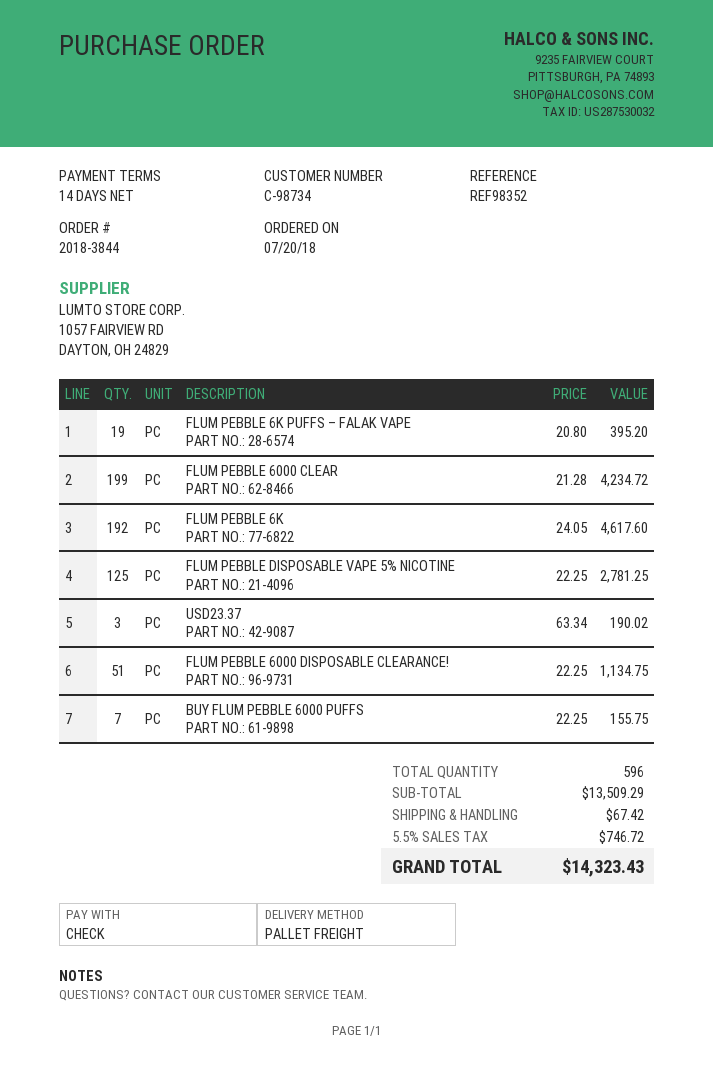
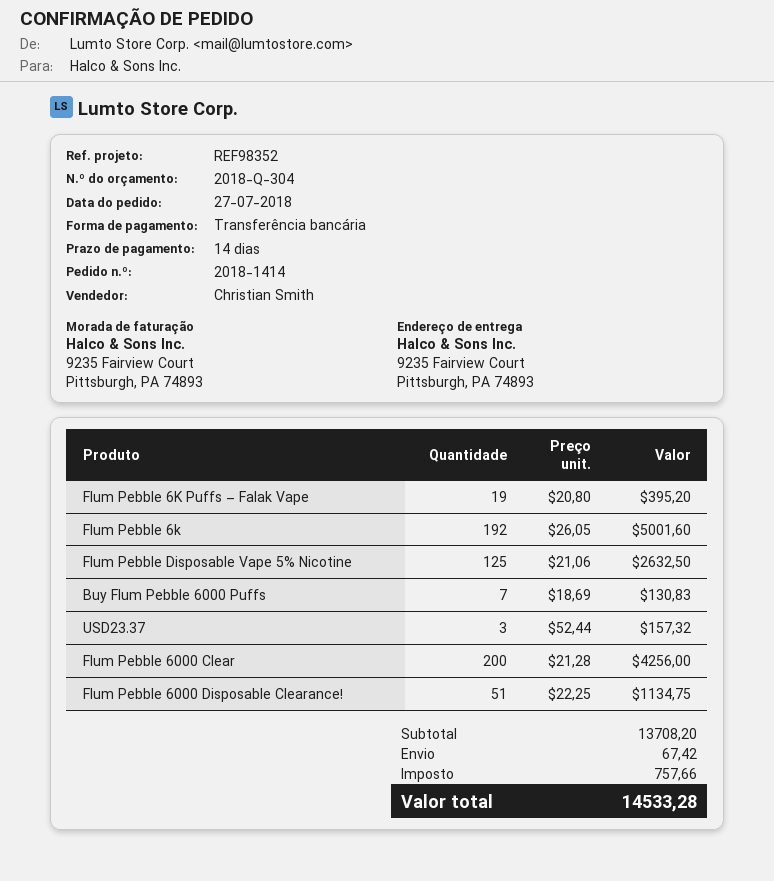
order number: 2018-3844 -> 2018-1414
order date: 2018-07-20 -> 2018-07-27
payment method: cheque -> bank transfer
FLUM PEBBLE 6000 CLEAR: 199 x 21.28 = 4234.72 -> 200 x 21.28 = 4256.00
FLUM PEBBLE 6K: 192 x 24.05 = 4617.60 -> 192 x 26.05 = 5001.60
FLUM PEBBLE DISPOSABLE VAPE 5% NICOTINE: 125 x 22.25 = 2781.25 -> 125 x 21.06 = 2632.50
USD23.37: 3 x 63.34 = 190.02 -> 3 x 52.44 = 157.32
BUY FLUM PEBBLE 6000 PUFFS: 7 x 22.25 = 155.75 -> 7 x 18.69 = 130.83
subtotal: 13509.29 -> 13708.20
tax: 746.72 -> 757.66
total: 14323.43 -> 14533.28

